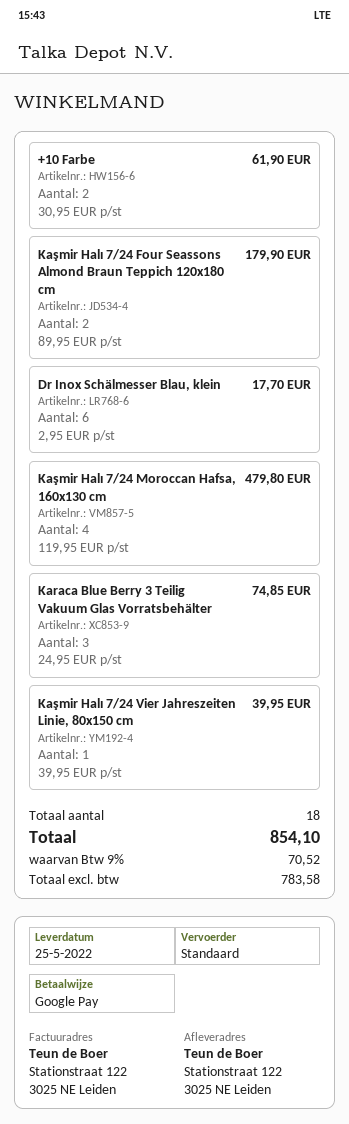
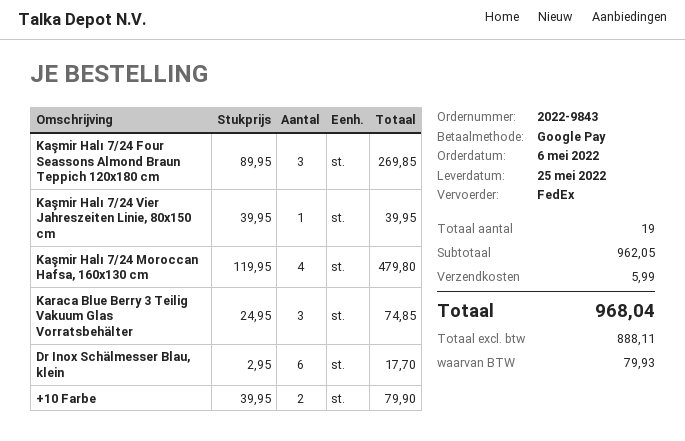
shipping method: standard -> FedEx
+10 Farbe: 2 x 30.95 = 61.90 -> 2 x 39.95 = 79.90
Kaşmir Halı 7/24 Four Seassons Almond Braun Teppich 120x180 cm: 2 x 89.95 = 179.90 -> 3 x 89.95 = 269.85
total quantity: 18 -> 19
shipping: none -> 5.99
net: 783.58 -> 888.11
tax: 70.52 -> 79.93
total: 854.10 -> 968.04

